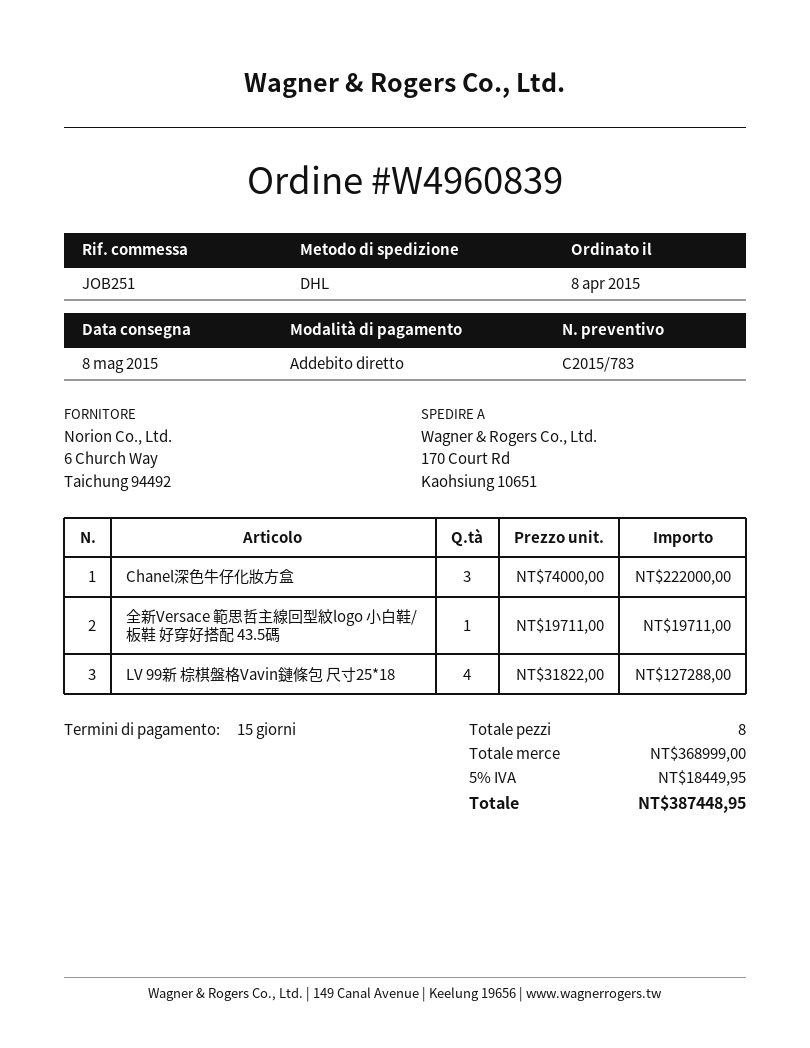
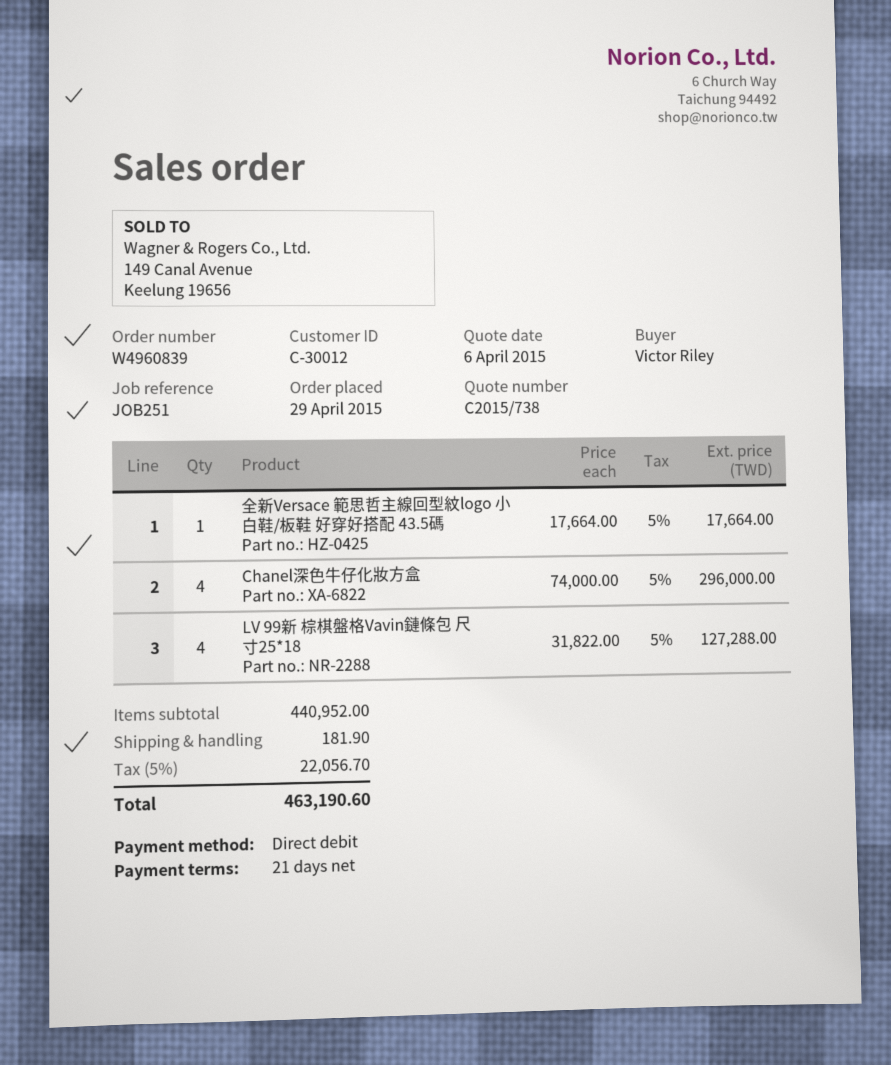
quote number: C2015/783 -> C2015/738
order date: 2015-04-08 -> 2015-04-29
payment terms: 15 days -> 21 days
Chanel深色牛仔化妝方盒: 3 x 74000.00 = 222000.00 -> 4 x 74000.00 = 296000.00
全新Versace 範思哲主線回型紋logo 小白鞋/板鞋 好穿好搭配 43.5碼: 1 x 19711.00 = 19711.00 -> 1 x 17664.00 = 17664.00
subtotal: 368999.00 -> 440952.00
shipping: none -> 181.90
tax: 5% = 18449.95 -> 5% = 22056.70
total: 387448.95 -> 463190.60

